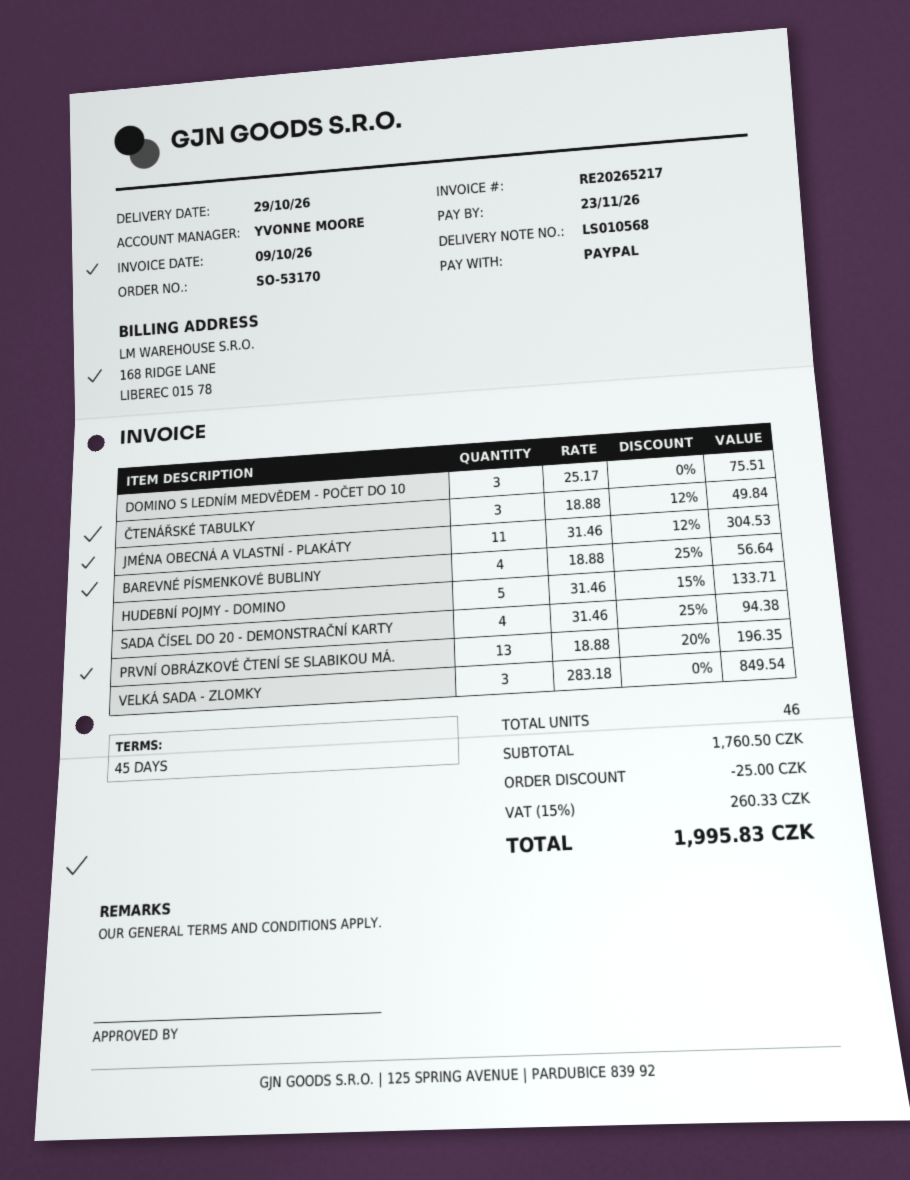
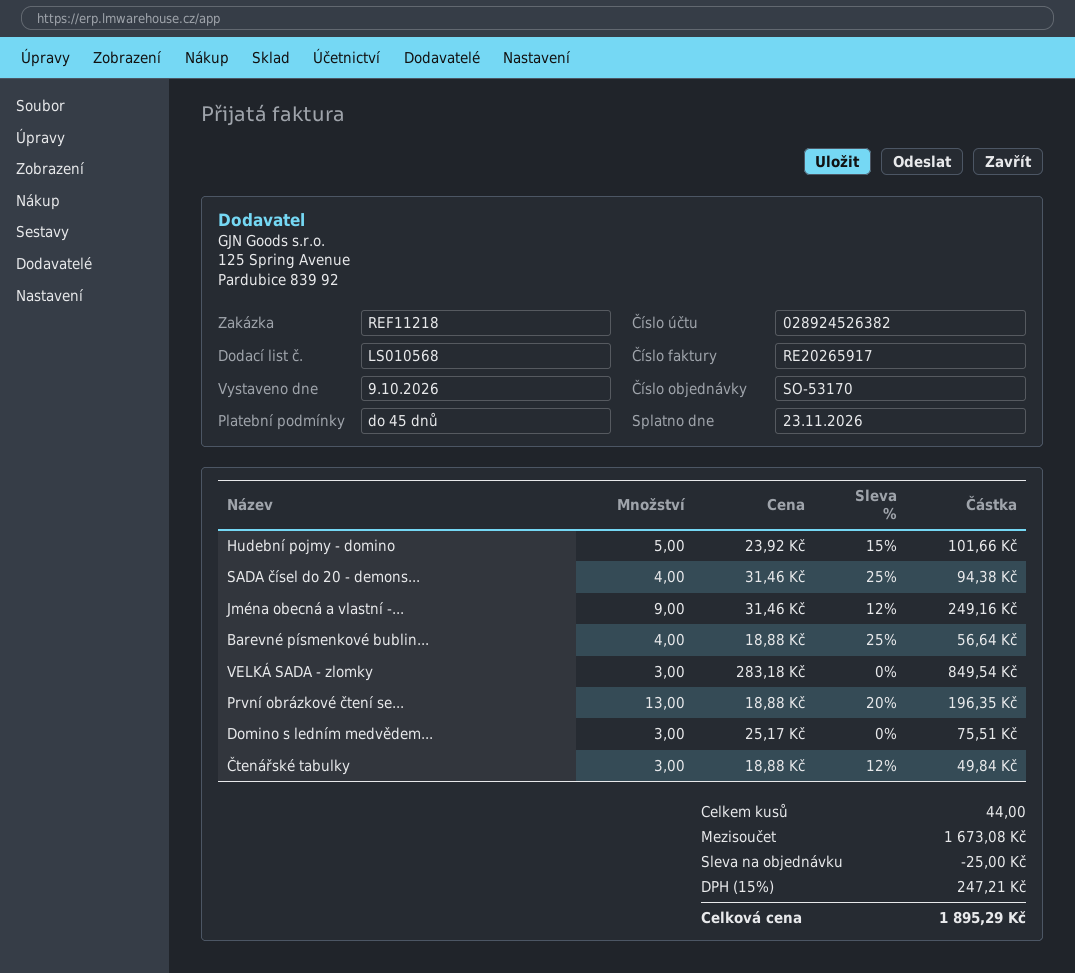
invoice number: RE20265217 -> RE20265917
JMÉNA OBECNÁ A VLASTNÍ - PLAKÁTY: 11 x 31.46 - 12% = 304.53 -> 9 x 31.46 - 12% = 249.16
HUDEBNÍ POJMY - DOMINO: 5 x 31.46 - 15% = 133.71 -> 5 x 23.92 - 15% = 101.66
total quantity: 46 -> 44
subtotal: 1760.50 -> 1673.08
tax: 15% = 260.33 -> 15% = 247.21
total: 1995.83 -> 1895.29

